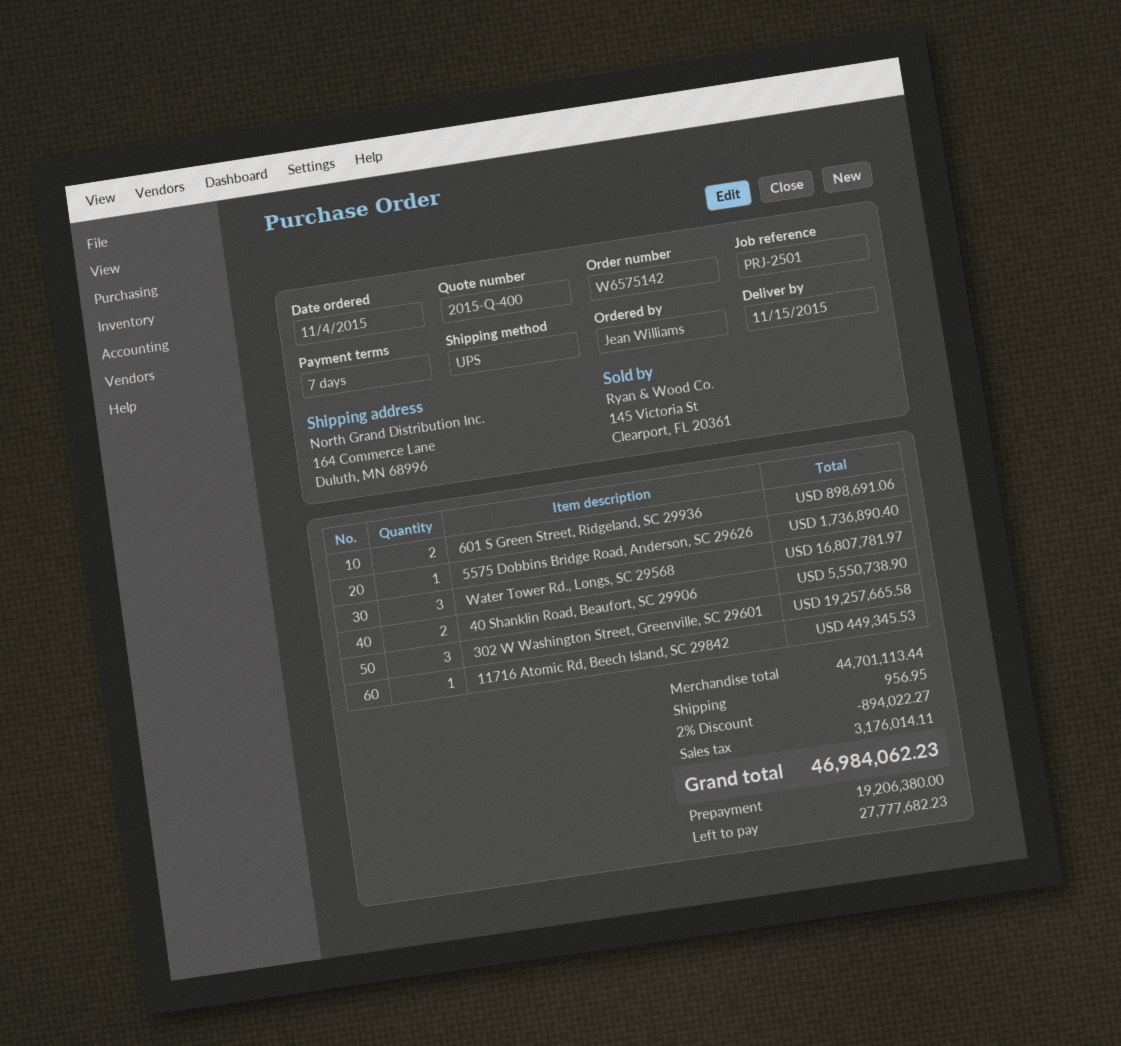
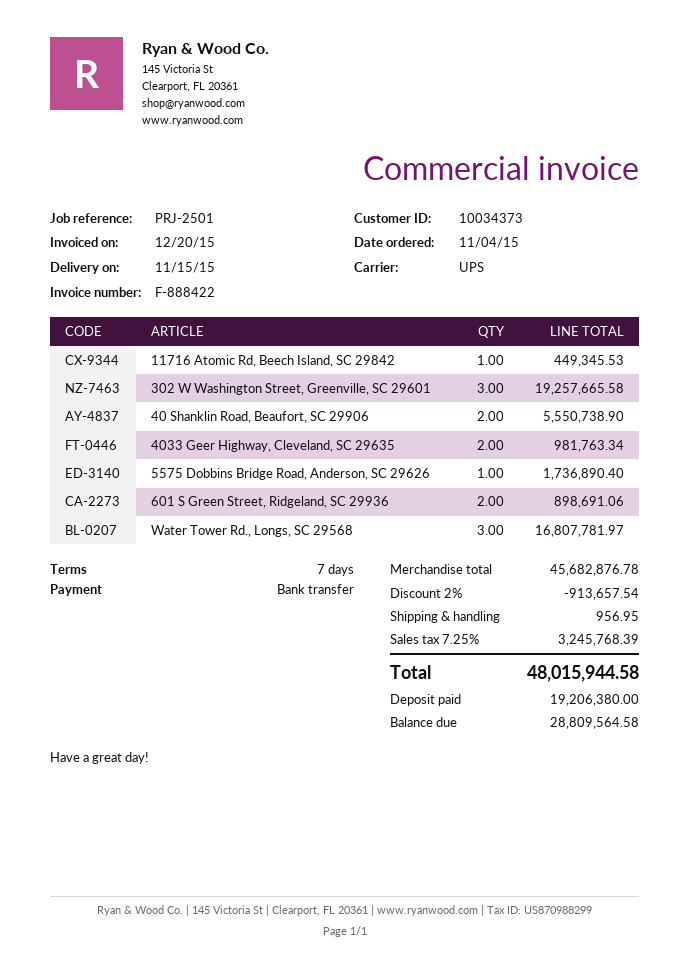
4033 Geer Highway, Cleveland, SC 29635: none -> 2 for 981763.34
subtotal: 44701113.44 -> 45682876.78
discount: 2% = 894022.27 -> 2% = 913657.54
tax: 3176014.11 -> 3245768.39
total: 46984062.23 -> 48015944.58
balance: 27777682.23 -> 28809564.58

